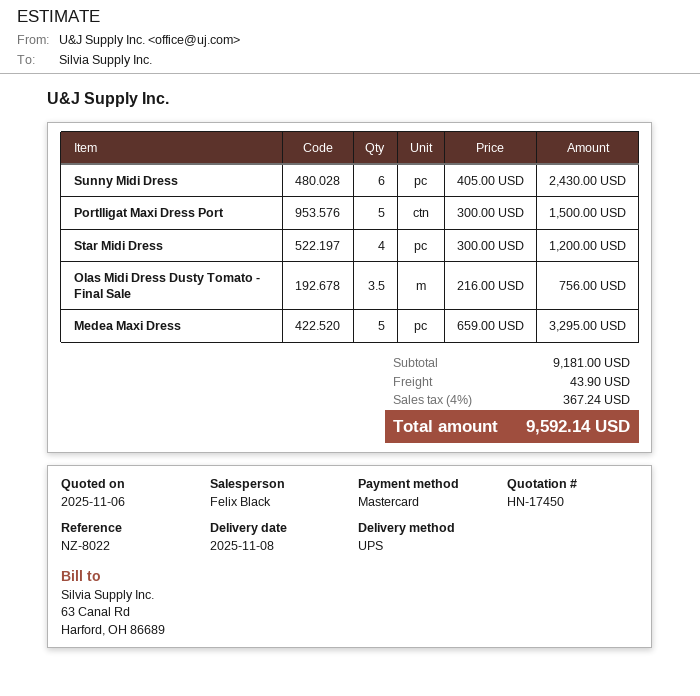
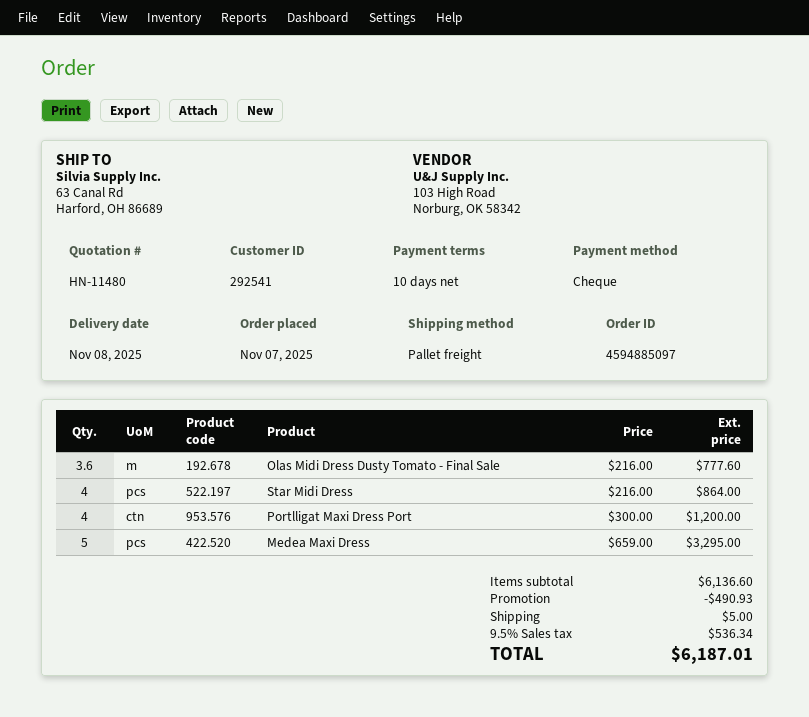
quote number: HN-17450 -> HN-11480
payment method: Mastercard -> cheque
shipping method: UPS -> pallet freight
Sunny Midi Dress: 6 x 405.00 = 2430.00 -> none
Portlligat Maxi Dress Port: 5 x 300.00 = 1500.00 -> 4 x 300.00 = 1200.00
Star Midi Dress: 4 x 300.00 = 1200.00 -> 4 x 216.00 = 864.00
Olas Midi Dress Dusty Tomato - Final Sale: 3.5 x 216.00 = 756.00 -> 3.6 x 216.00 = 777.60
subtotal: 9181.00 -> 6136.60
discount: none -> 490.93
shipping: 43.90 -> 5.00
tax: 4% = 367.24 -> 9.5% = 536.34
total: 9592.14 -> 6187.01

